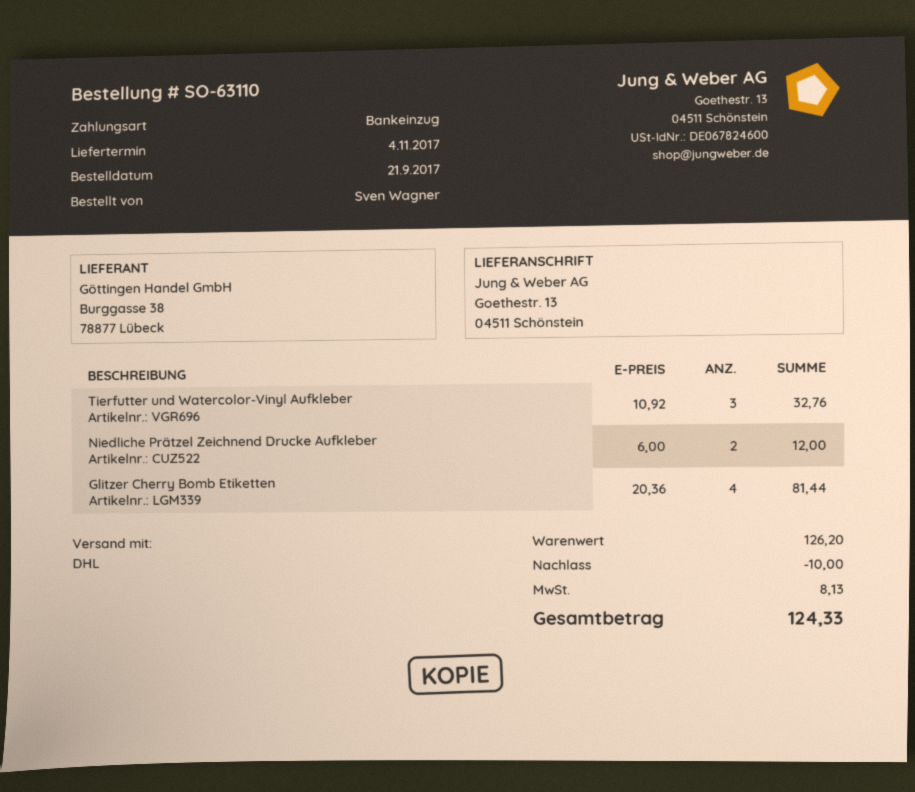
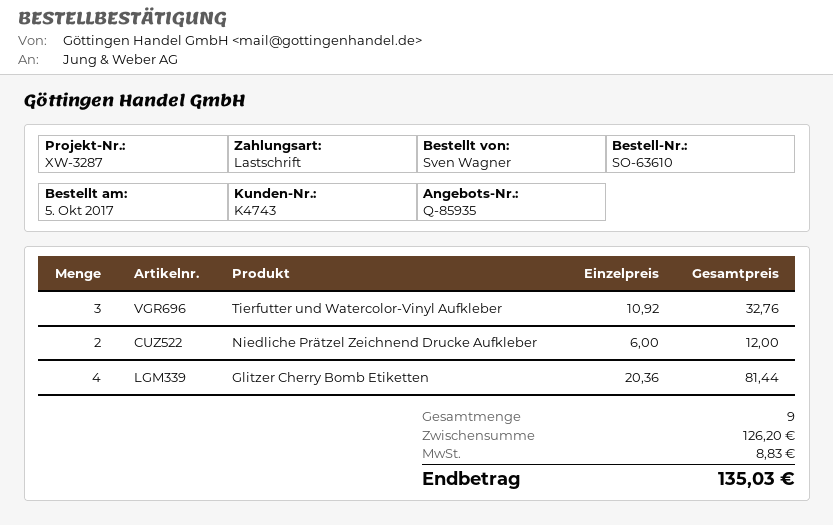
order number: SO-63110 -> SO-63610
order date: 2017-09-21 -> 2017-10-05
discount: 10.00 -> none
tax: 8.13 -> 8.83
total: 124.33 -> 135.03

